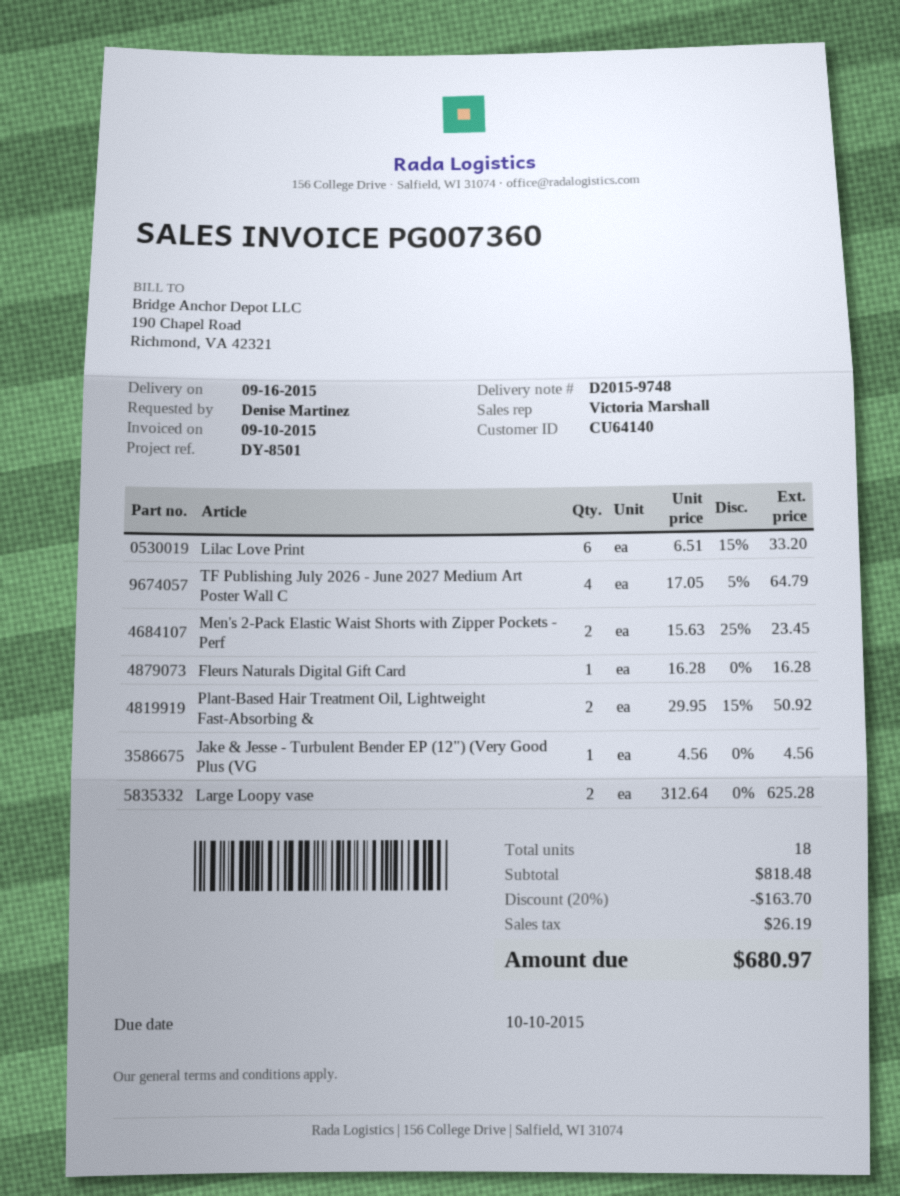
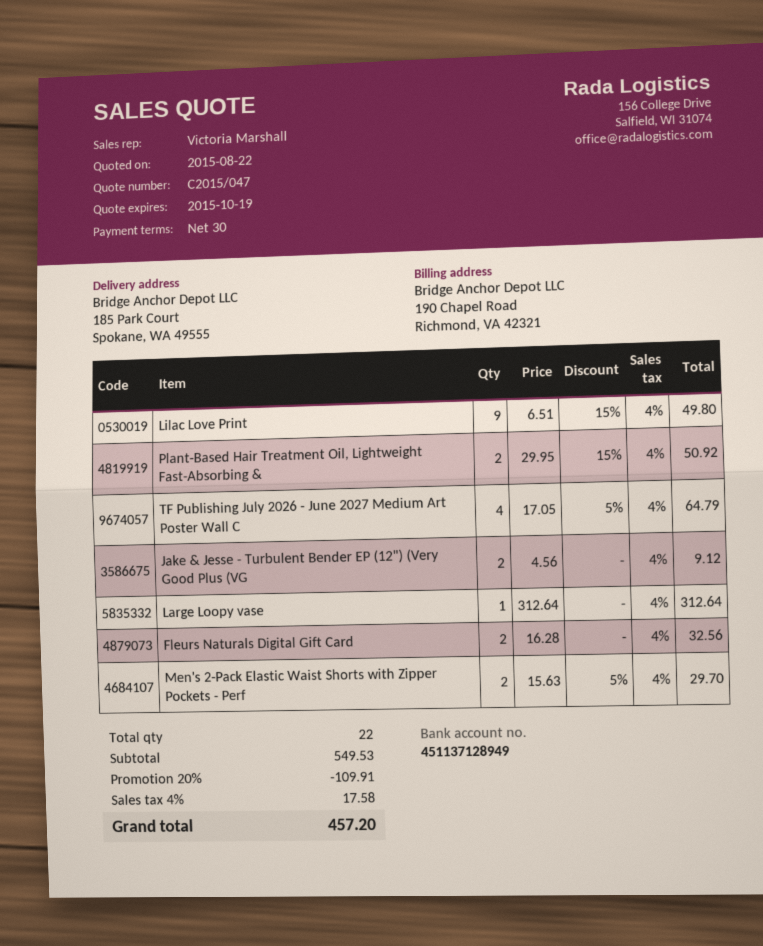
Lilac Love Print: 6 x 6.51 - 15% = 33.20 -> 9 x 6.51 - 15% = 49.80
Men's 2-Pack Elastic Waist Shorts with Zipper Pockets - Perf: 2 x 15.63 - 25% = 23.45 -> 2 x 15.63 - 5% = 29.70
Fleurs Naturals Digital Gift Card: 1 x 16.28 = 16.28 -> 2 x 16.28 = 32.56
Jake & Jesse - Turbulent Bender EP (12") (Very Good Plus (VG: 1 x 4.56 = 4.56 -> 2 x 4.56 = 9.12
Large Loopy vase: 2 x 312.64 = 625.28 -> 1 x 312.64 = 312.64
total quantity: 18 -> 22
subtotal: 818.48 -> 549.53
discount: 20% = 163.70 -> 20% = 109.91
tax: 26.19 -> 17.58
total: 680.97 -> 457.20

